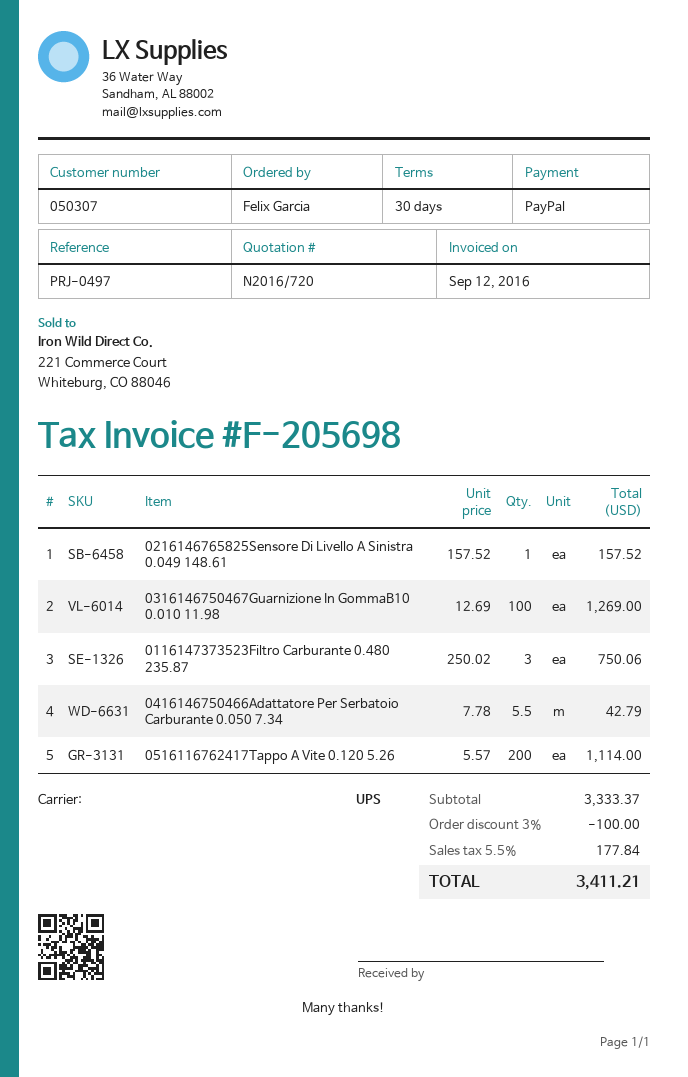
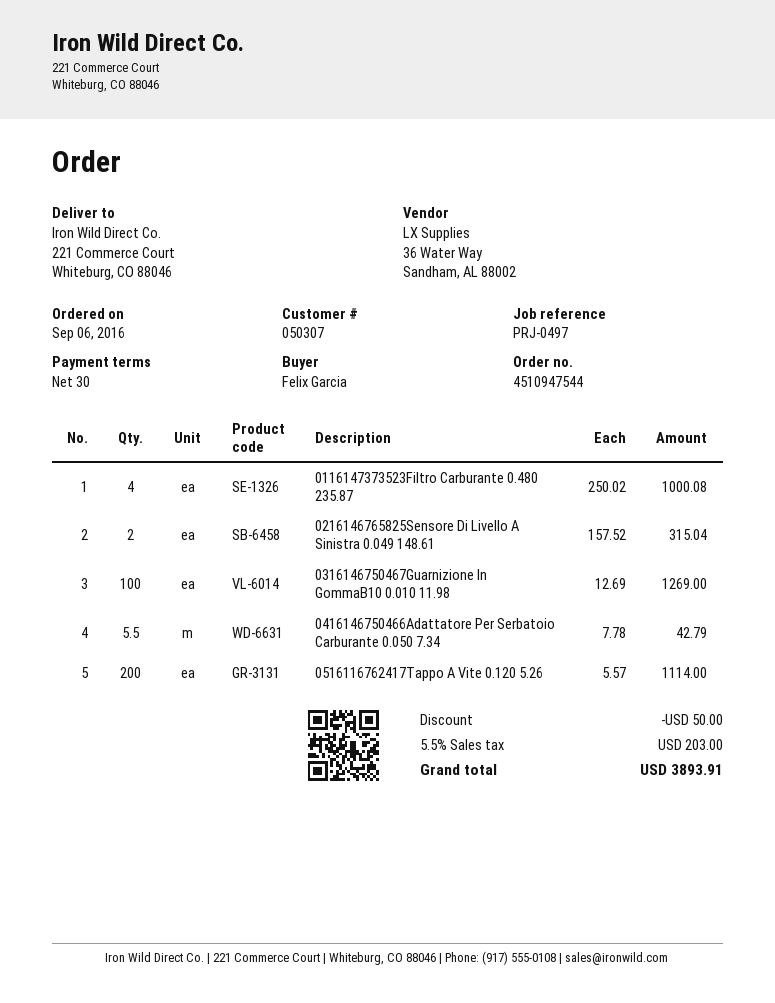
0216146765825Sensore Di Livello A Sinistra 0.049 148.61: 1 x 157.52 = 157.52 -> 2 x 157.52 = 315.04
0116147373523Filtro Carburante 0.480 235.87: 3 x 250.02 = 750.06 -> 4 x 250.02 = 1000.08
discount: 100.00 -> 50.00
tax: 5.5% = 177.84 -> 5.5% = 203.00
total: 3411.21 -> 3893.91

